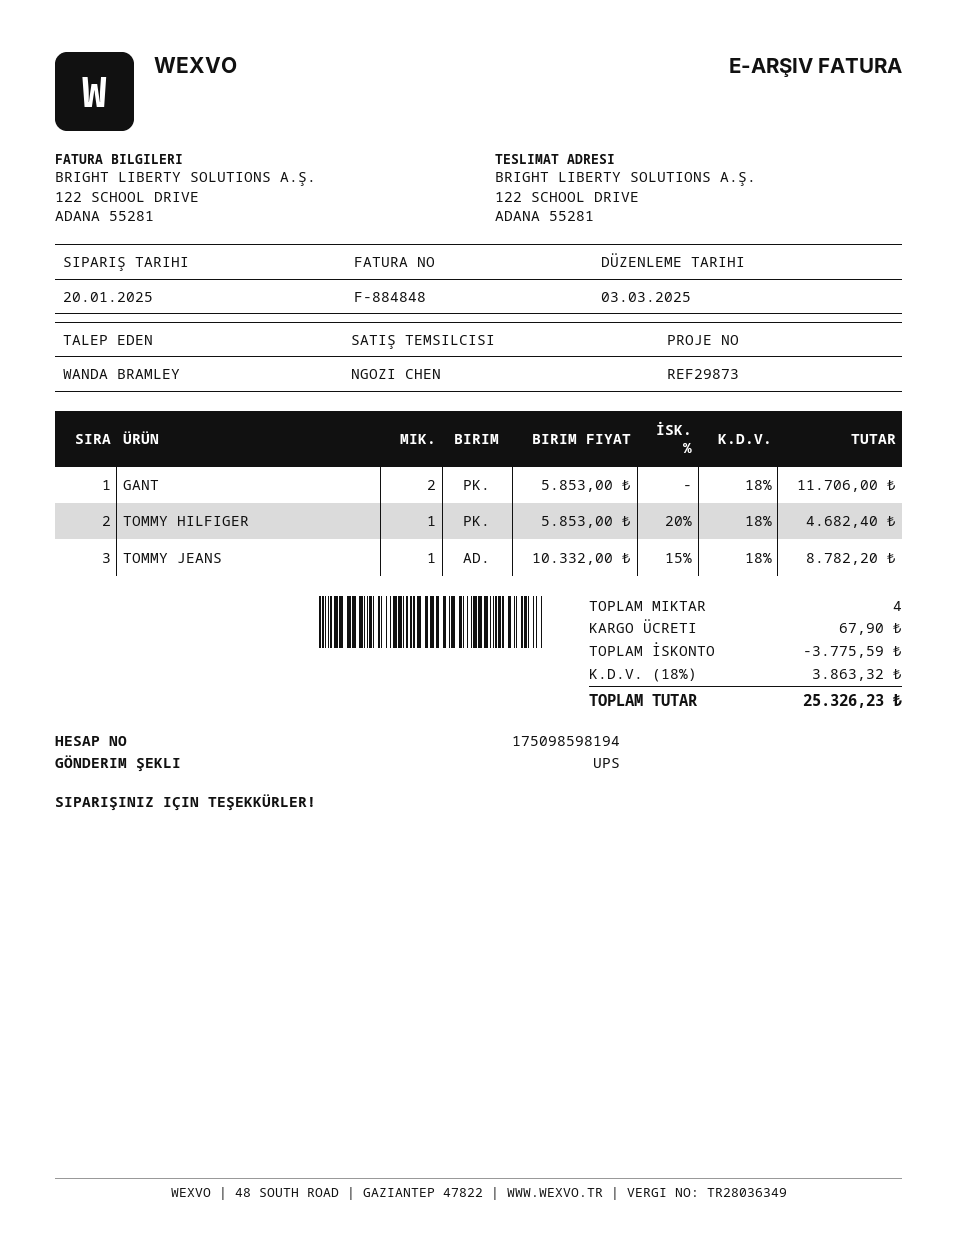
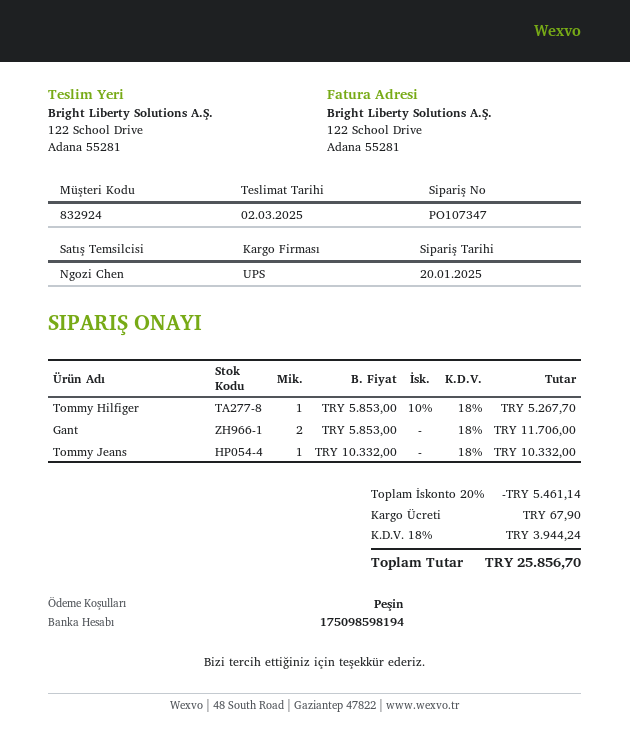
TOMMY HILFIGER: 1 x 5853.00 - 20% = 4682.40 -> 1 x 5853.00 - 10% = 5267.70
TOMMY JEANS: 1 x 10332.00 - 15% = 8782.20 -> 1 x 10332.00 = 10332.00
discount: 3775.59 -> 5461.14
tax: 18% = 3863.32 -> 18% = 3944.24
total: 25326.23 -> 25856.70

